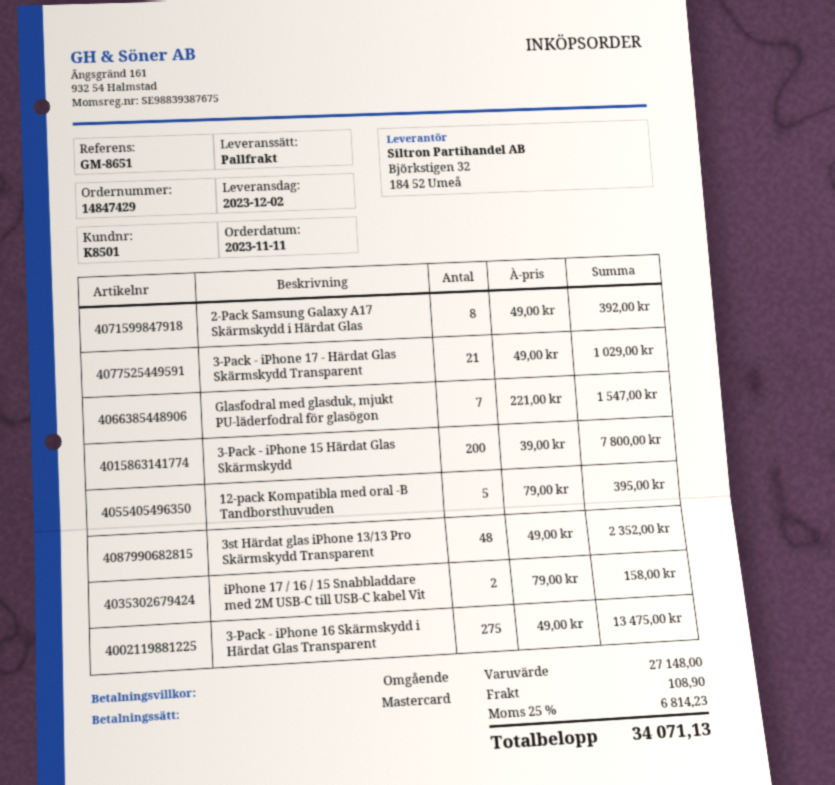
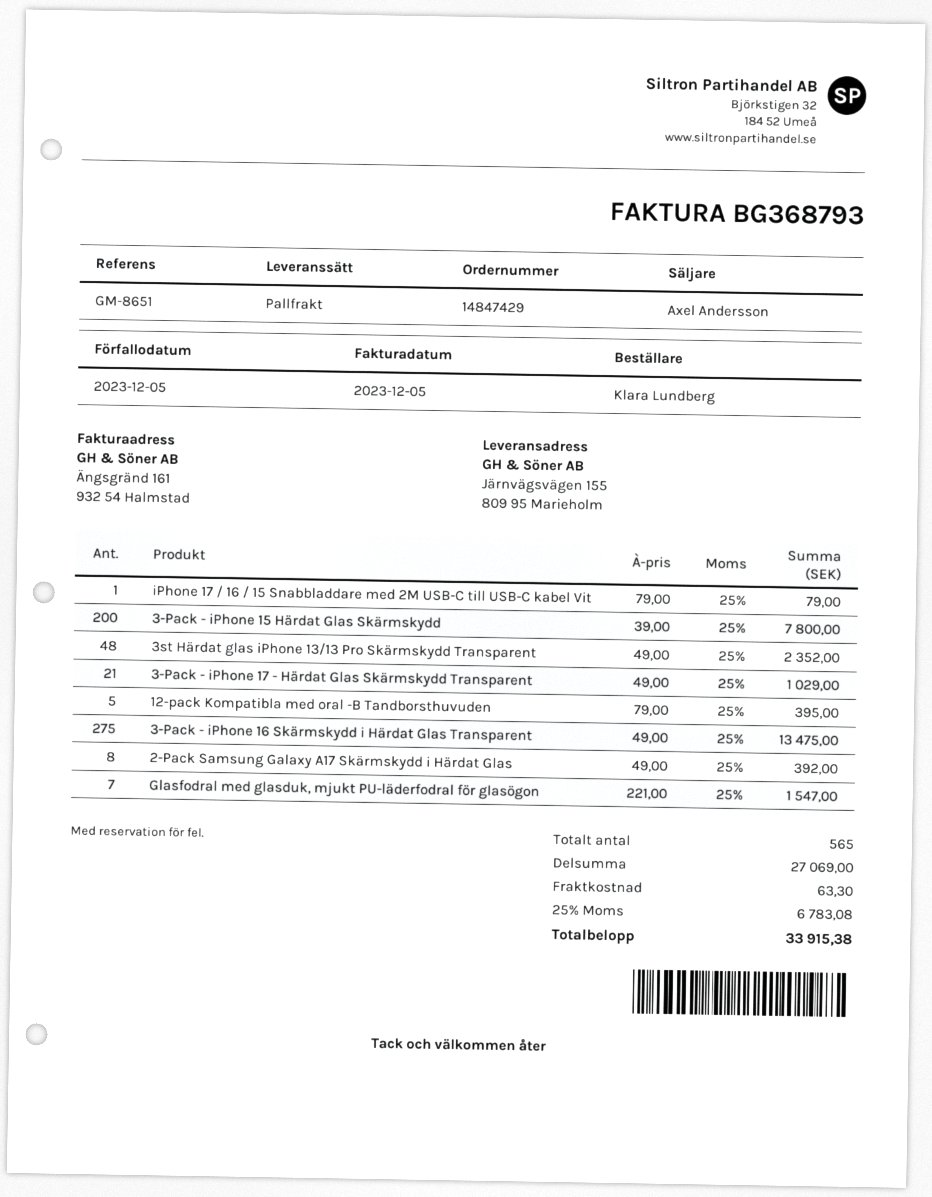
iPhone 17 / 16 / 15 Snabbladdare med 2M USB-C till USB-C kabel Vit: 2 x 79.00 = 158.00 -> 1 x 79.00 = 79.00
subtotal: 27148.00 -> 27069.00
shipping: 108.90 -> 63.30
tax: 25% = 6814.23 -> 25% = 6783.08
total: 34071.13 -> 33915.38

